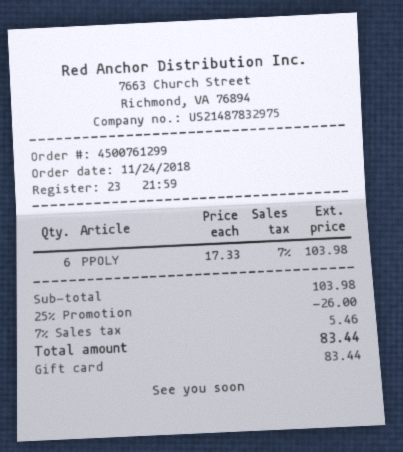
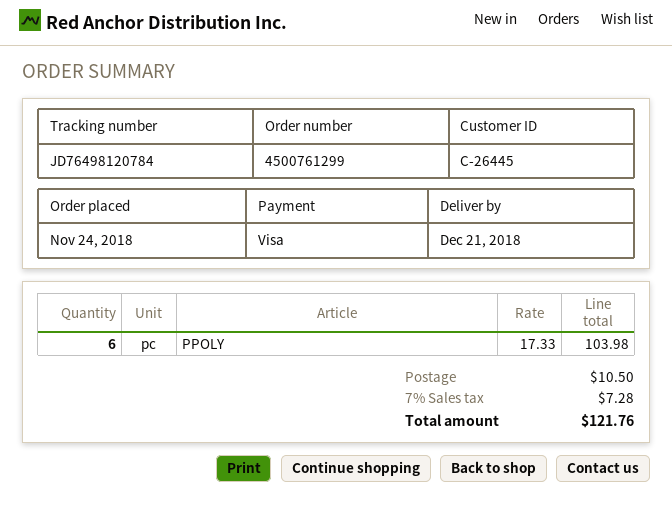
payment method: gift card -> Visa
discount: 25% = 26.00 -> none
shipping: none -> 10.50
tax: 7% = 5.46 -> 7% = 7.28
total: 83.44 -> 121.76

